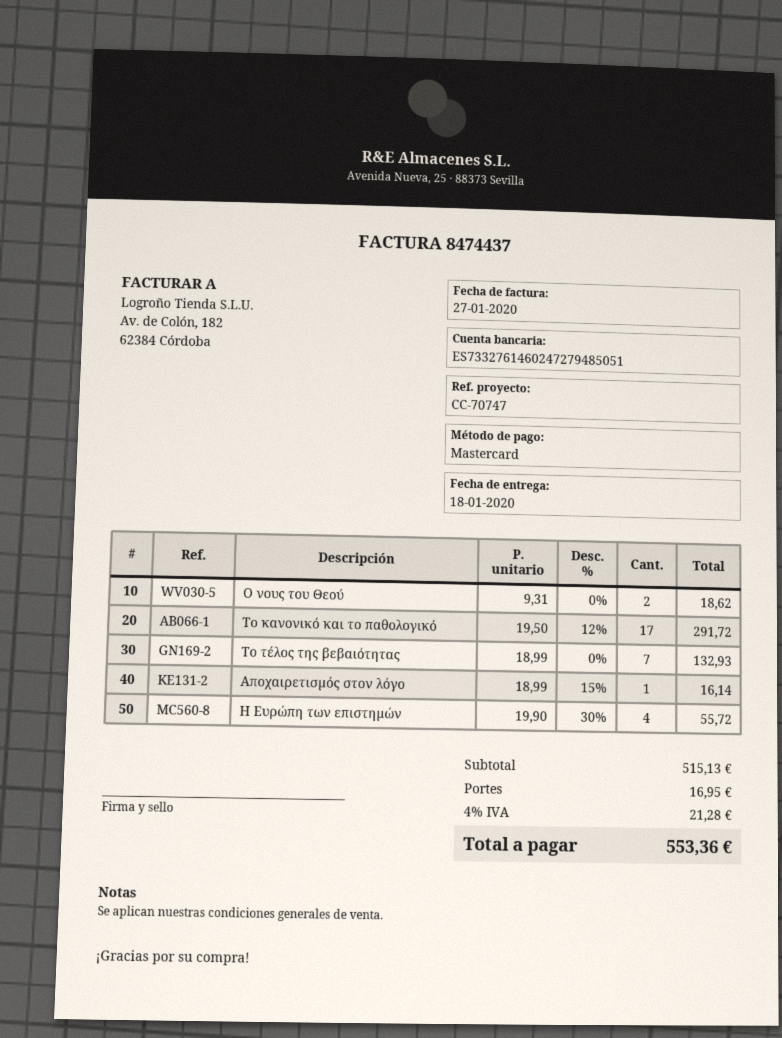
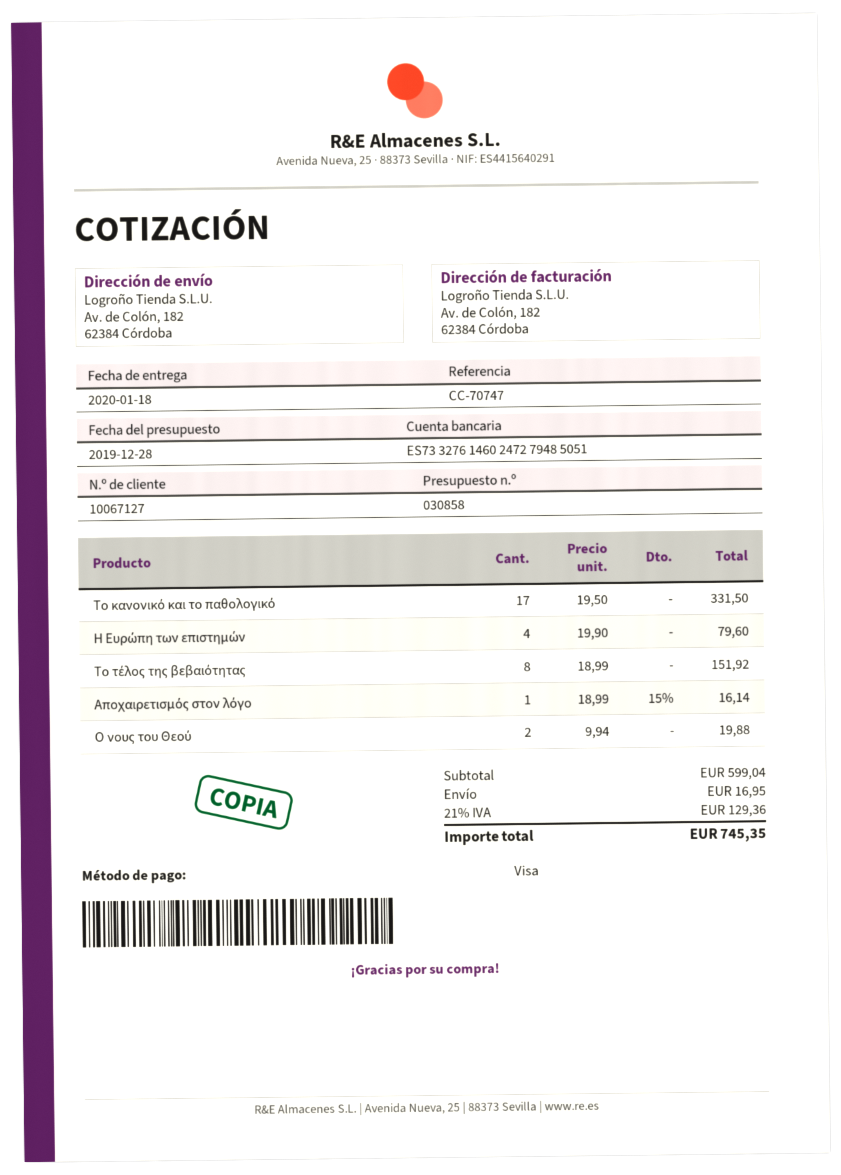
payment method: Mastercard -> Visa
Ο νους του Θεού: 2 x 9.31 = 18.62 -> 2 x 9.94 = 19.88
Το κανονικό και το παθολογικό: 17 x 19.50 - 12% = 291.72 -> 17 x 19.50 = 331.50
Το τέλος της βεβαιότητας: 7 x 18.99 = 132.93 -> 8 x 18.99 = 151.92
Η Ευρώπη των επιστημών: 4 x 19.90 - 30% = 55.72 -> 4 x 19.90 = 79.60
subtotal: 515.13 -> 599.04
tax: 4% = 21.28 -> 21% = 129.36
total: 553.36 -> 745.35

